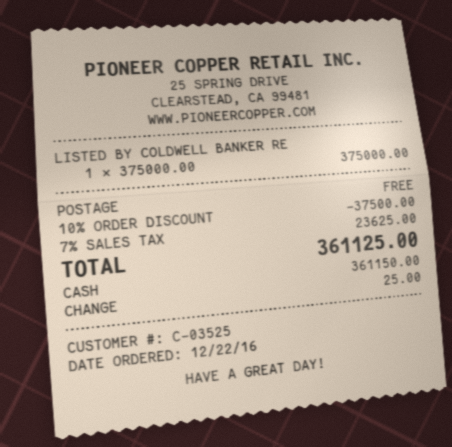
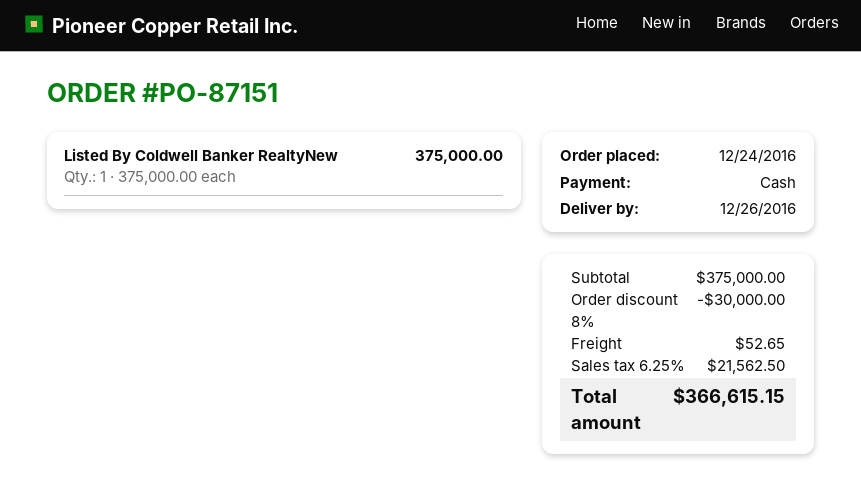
order date: 2016-12-22 -> 2016-12-24
discount: 10% = 37500.00 -> 8% = 30000.00
shipping: 0.00 -> 52.65
tax: 7% = 23625.00 -> 6.25% = 21562.50
total: 361125.00 -> 366615.15

